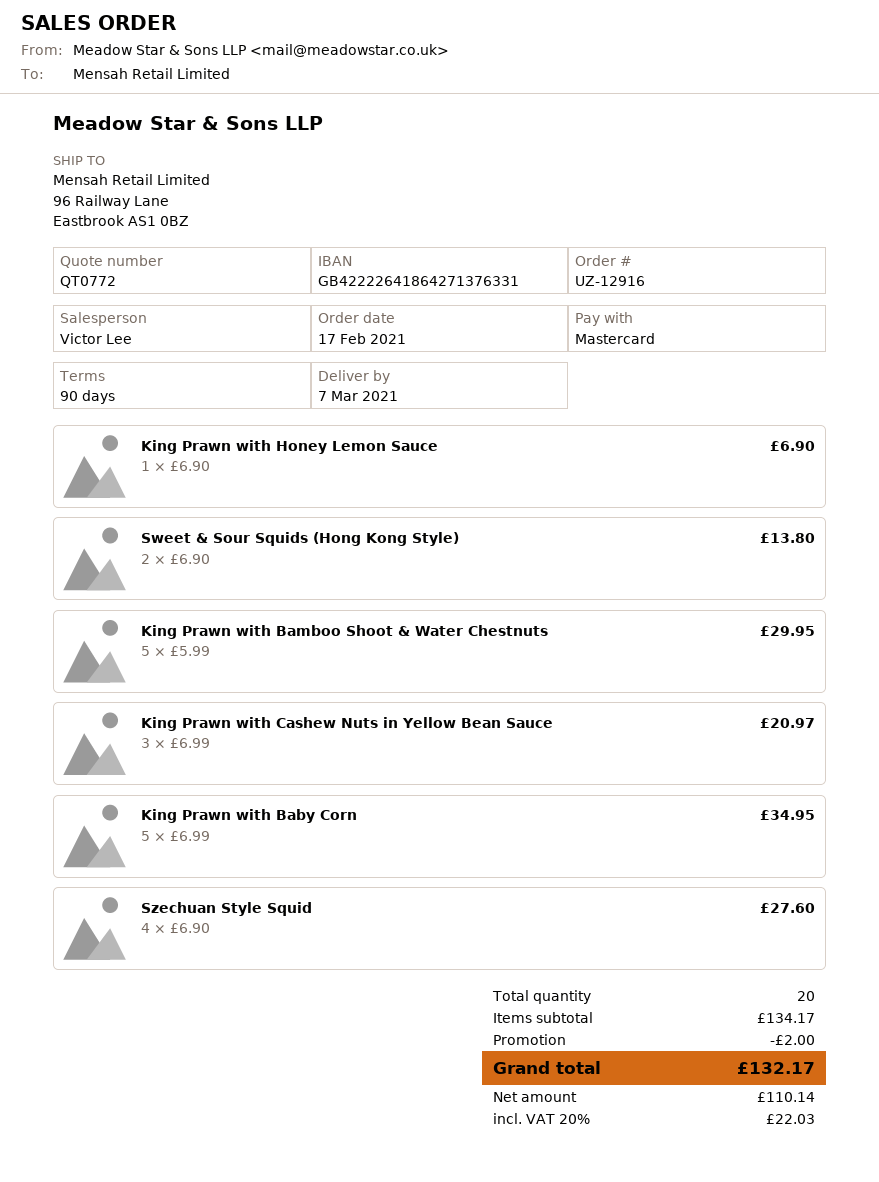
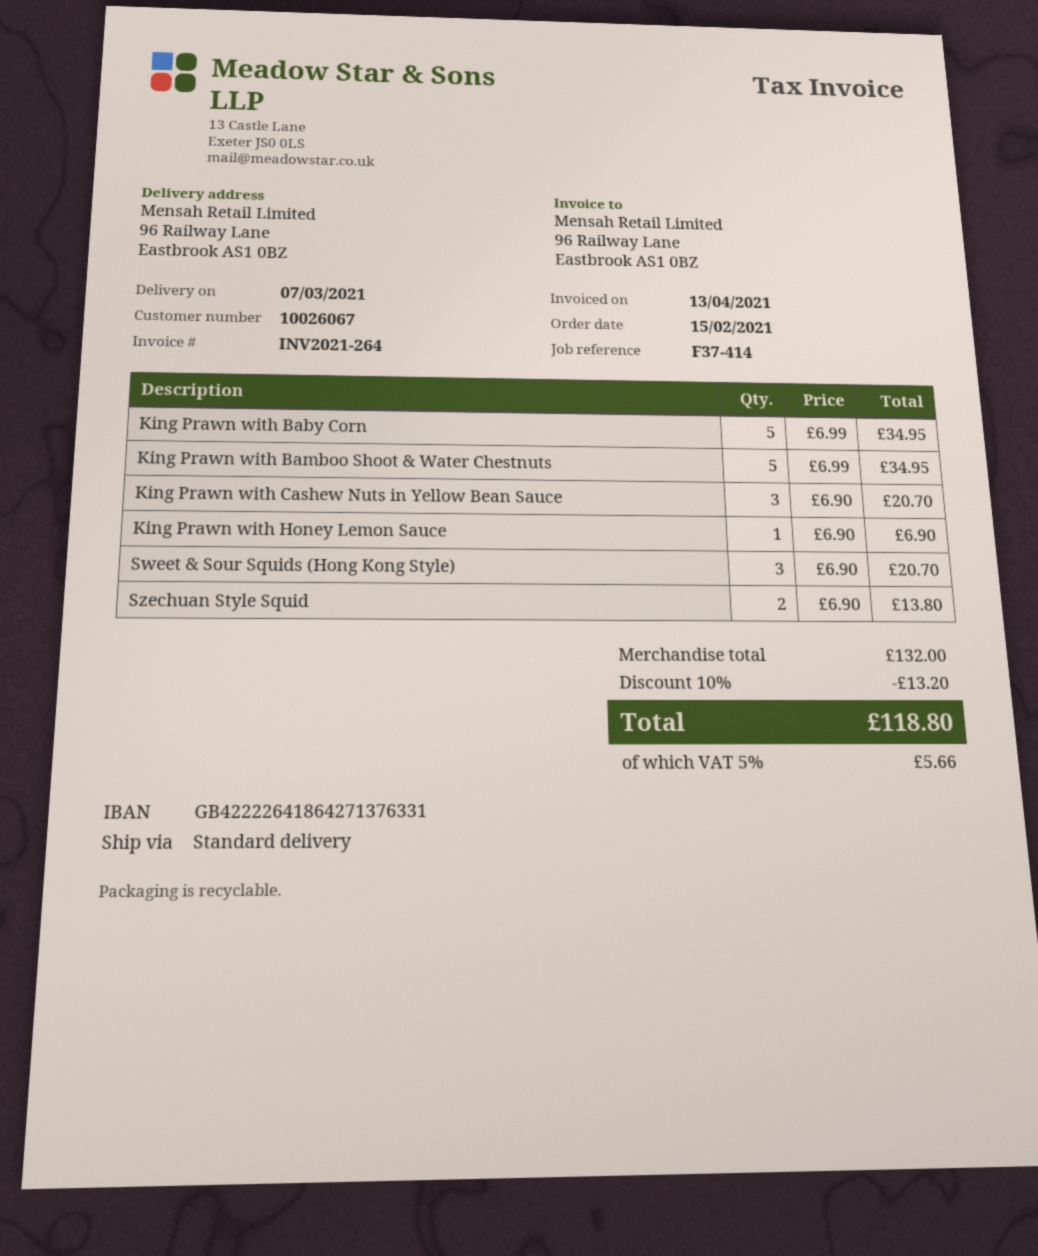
order date: 2021-02-17 -> 2021-02-15
Sweet & Sour Squids (Hong Kong Style): 2 x 6.90 = 13.80 -> 3 x 6.90 = 20.70
King Prawn with Bamboo Shoot & Water Chestnuts: 5 x 5.99 = 29.95 -> 5 x 6.99 = 34.95
King Prawn with Cashew Nuts in Yellow Bean Sauce: 3 x 6.99 = 20.97 -> 3 x 6.90 = 20.70
Szechuan Style Squid: 4 x 6.90 = 27.60 -> 2 x 6.90 = 13.80
subtotal: 134.17 -> 132.00
discount: 2.00 -> 13.20
tax: 20% = 22.03 -> 5% = 5.66
total: 132.17 -> 118.80

